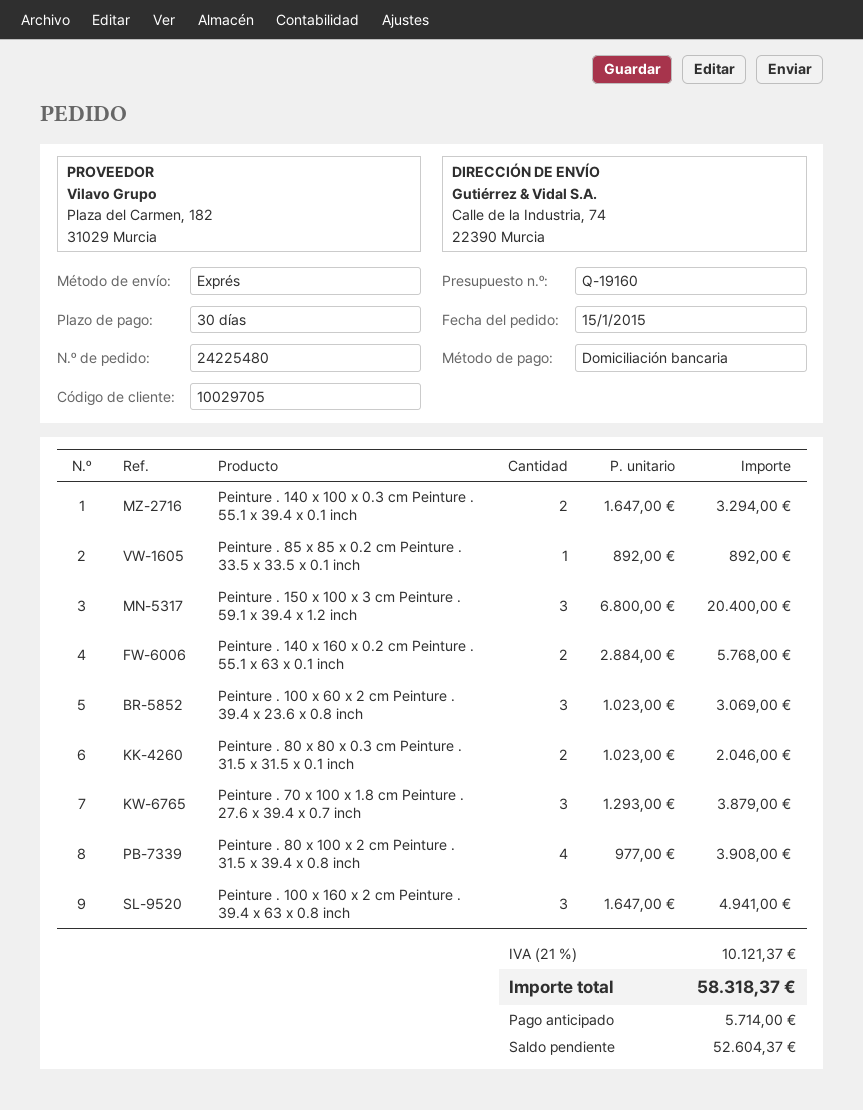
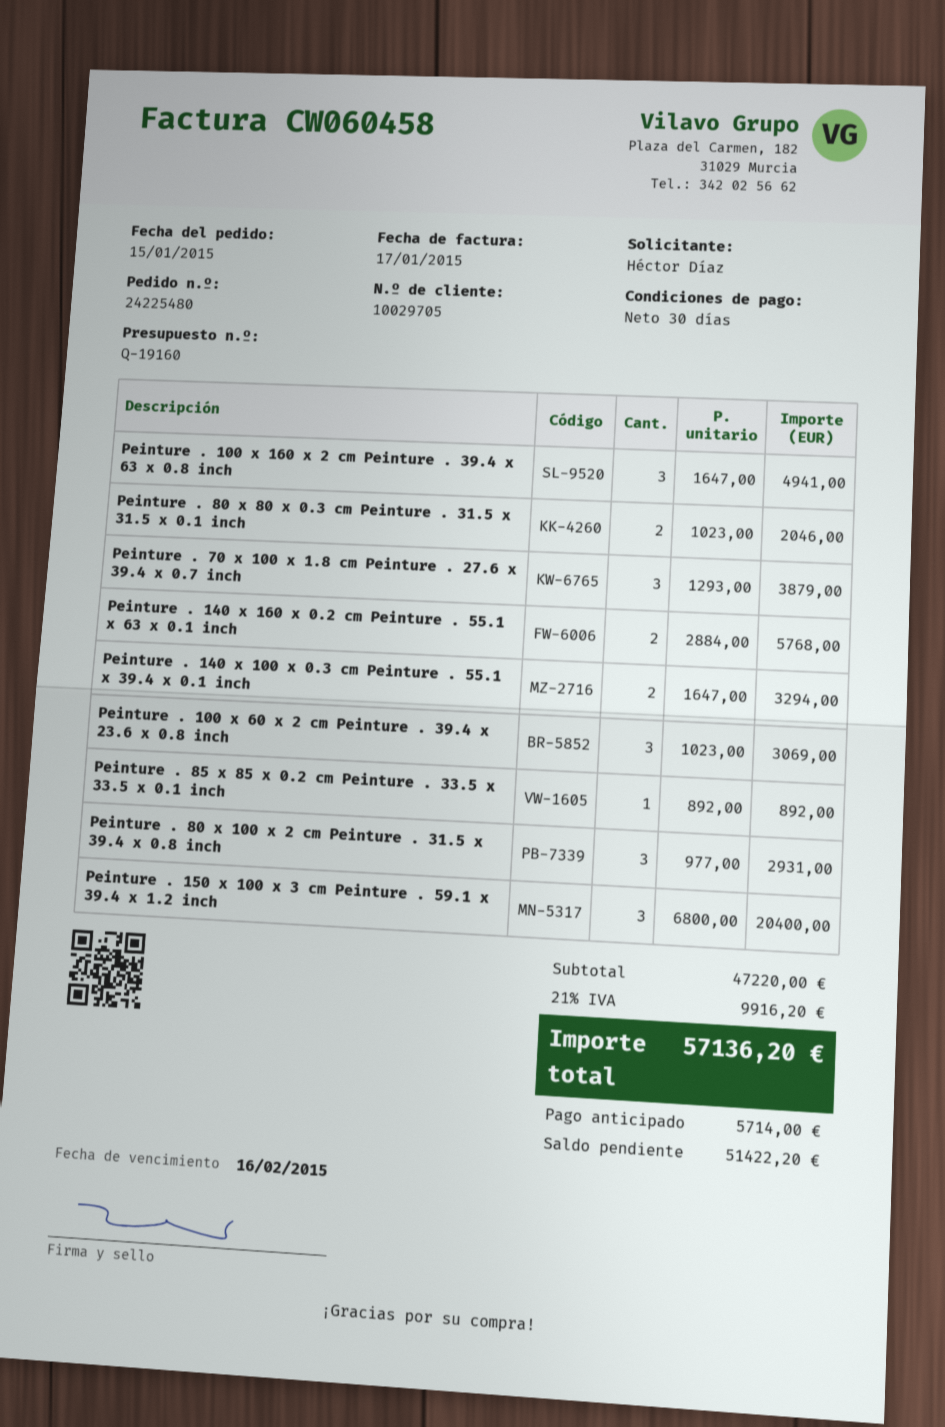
Peinture . 80 x 100 x 2 cm Peinture . 31.5 x 39.4 x 0.8 inch: 4 x 977.00 = 3908.00 -> 3 x 977.00 = 2931.00
tax: 21% = 10121.37 -> 21% = 9916.20
total: 58318.37 -> 57136.20
balance: 52604.37 -> 51422.20

